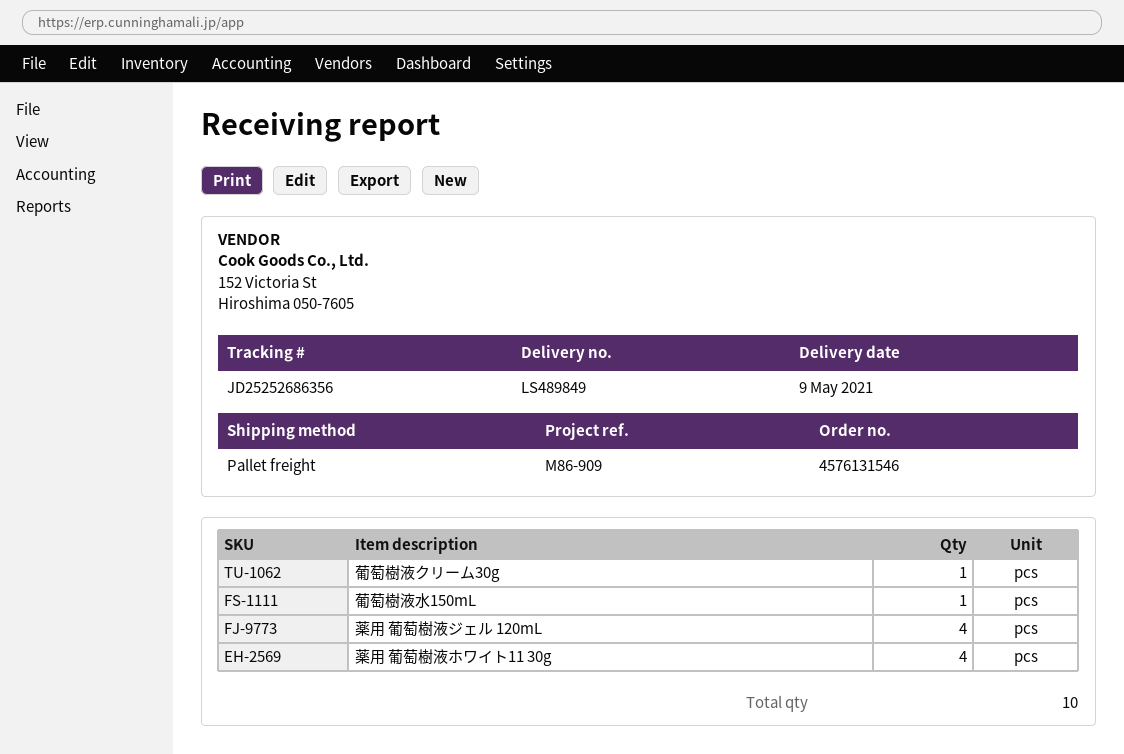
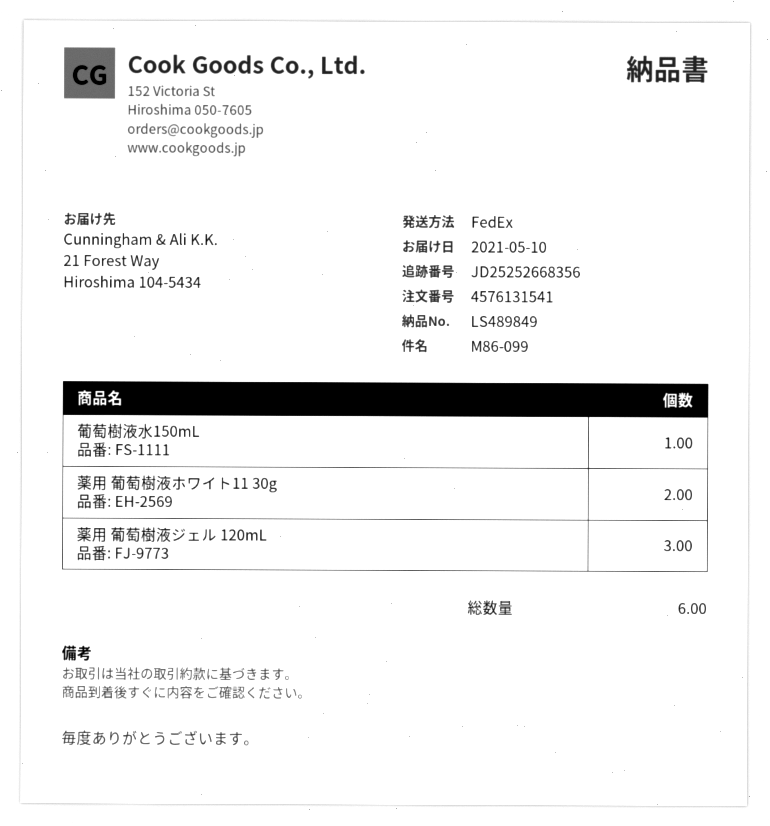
order number: 4576131546 -> 4576131541
delivery date: 2021-05-09 -> 2021-05-10
reference: M86-909 -> M86-099
shipping method: pallet freight -> FedEx
tracking number: JD25252686356 -> JD25252668356
葡萄樹液クリーム30g: 1 -> none
薬用 葡萄樹液ジェル 120mL: 4 -> 3
薬用 葡萄樹液ホワイト11 30g: 4 -> 2
total quantity: 10 -> 6

